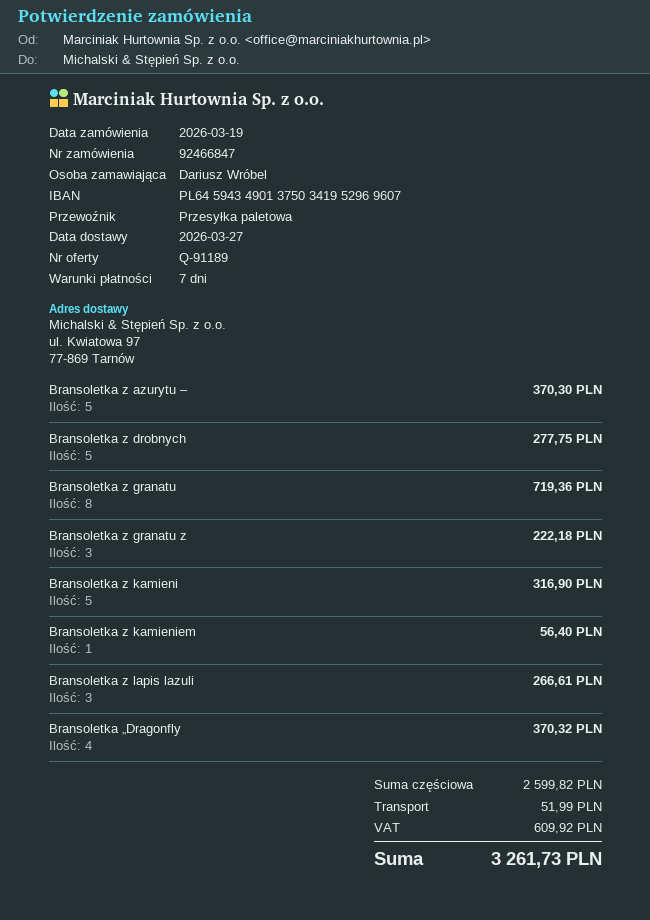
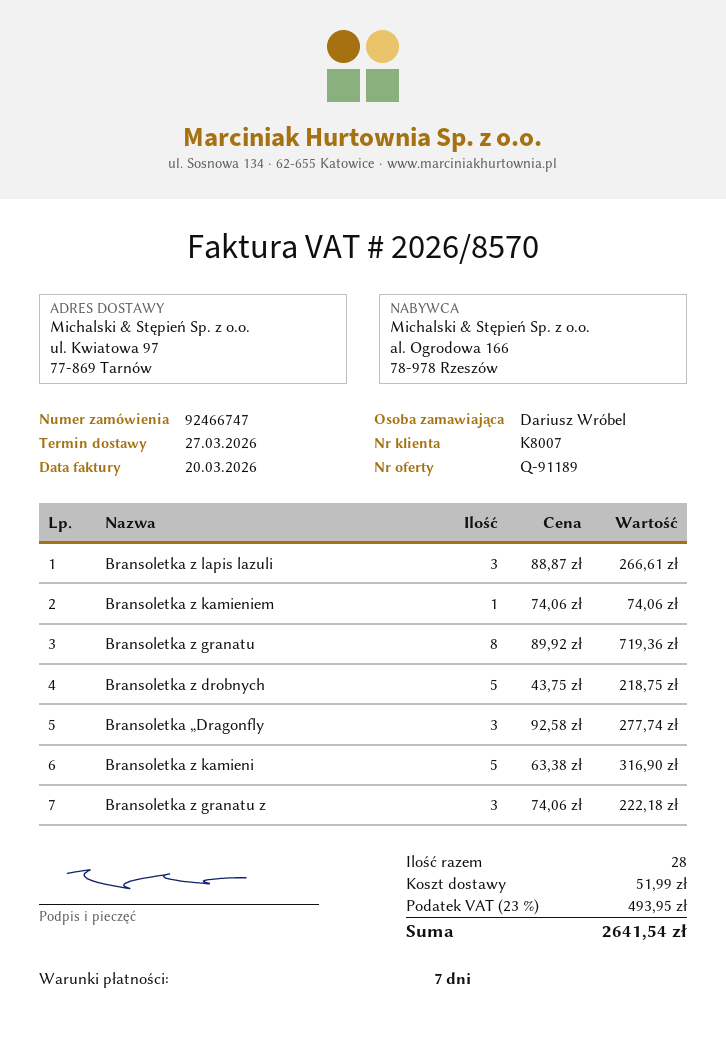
order number: 92466847 -> 92466747
Bransoletka z azurytu –: 5 for 370.30 -> none
Bransoletka z drobnych: 5 for 277.75 -> 5 for 218.75
Bransoletka z kamieniem: 1 for 56.40 -> 1 for 74.06
Bransoletka „Dragonfly: 4 for 370.32 -> 3 for 277.74
tax: 609.92 -> 493.95
total: 3261.73 -> 2641.54

